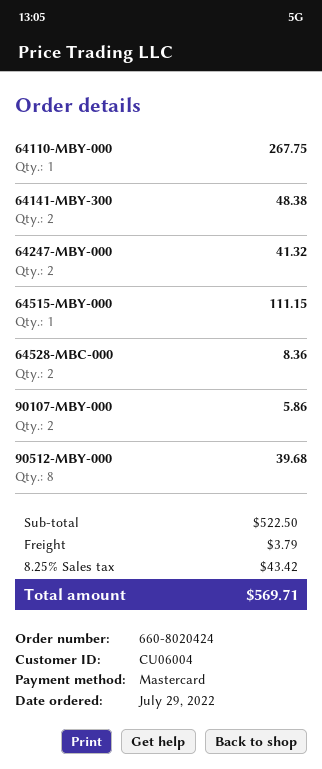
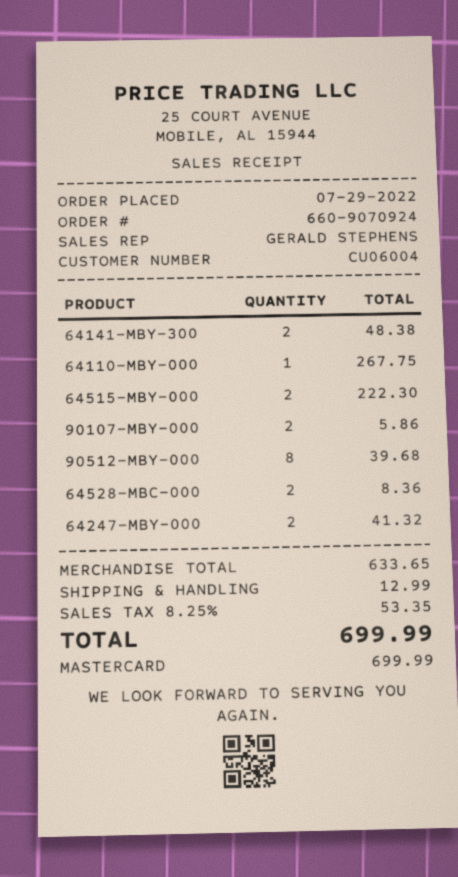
order number: 660-8020424 -> 660-9070924
64515-MBY-000: 1 for 111.15 -> 2 for 222.30
subtotal: 522.50 -> 633.65
shipping: 3.79 -> 12.99
tax: 8.25% = 43.42 -> 8.25% = 53.35
total: 569.71 -> 699.99

